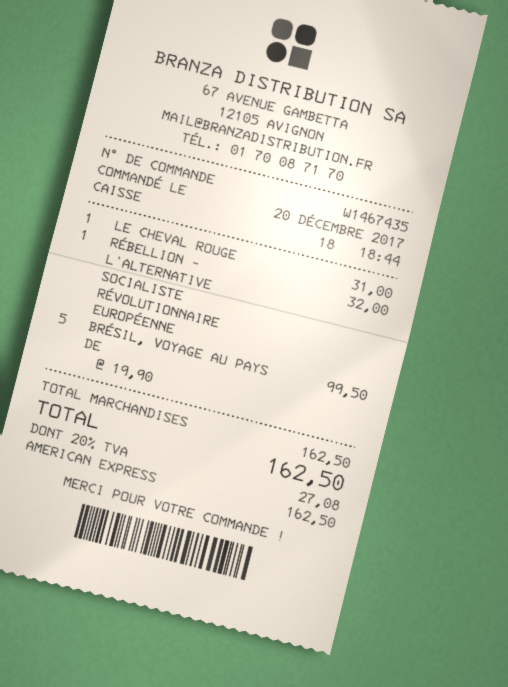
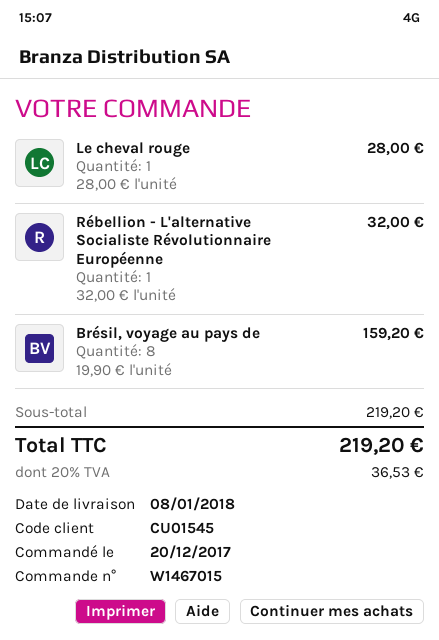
order number: W1467435 -> W1467015
LE CHEVAL ROUGE: 1 x 31.00 = 31.00 -> 1 x 28.00 = 28.00
BRÉSIL, VOYAGE AU PAYS DE: 5 x 19.90 = 99.50 -> 8 x 19.90 = 159.20
subtotal: 162.50 -> 219.20
tax: 20% = 27.08 -> 20% = 36.53
total: 162.50 -> 219.20

